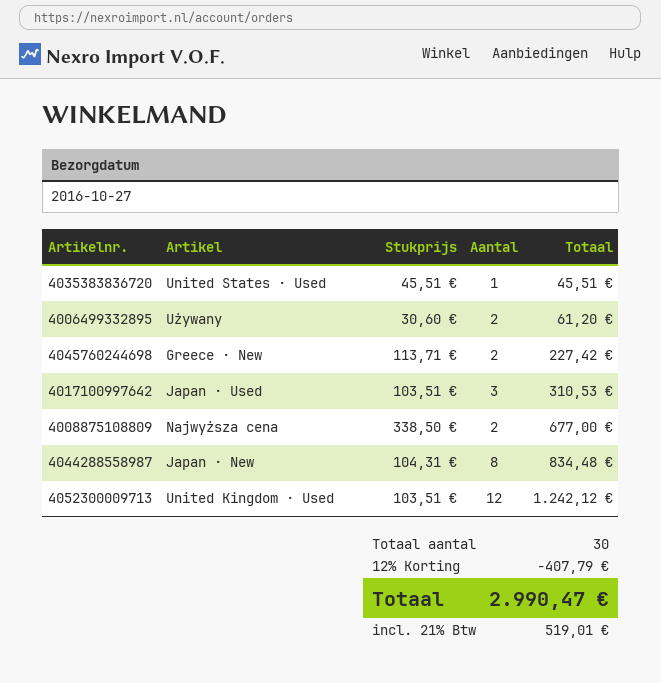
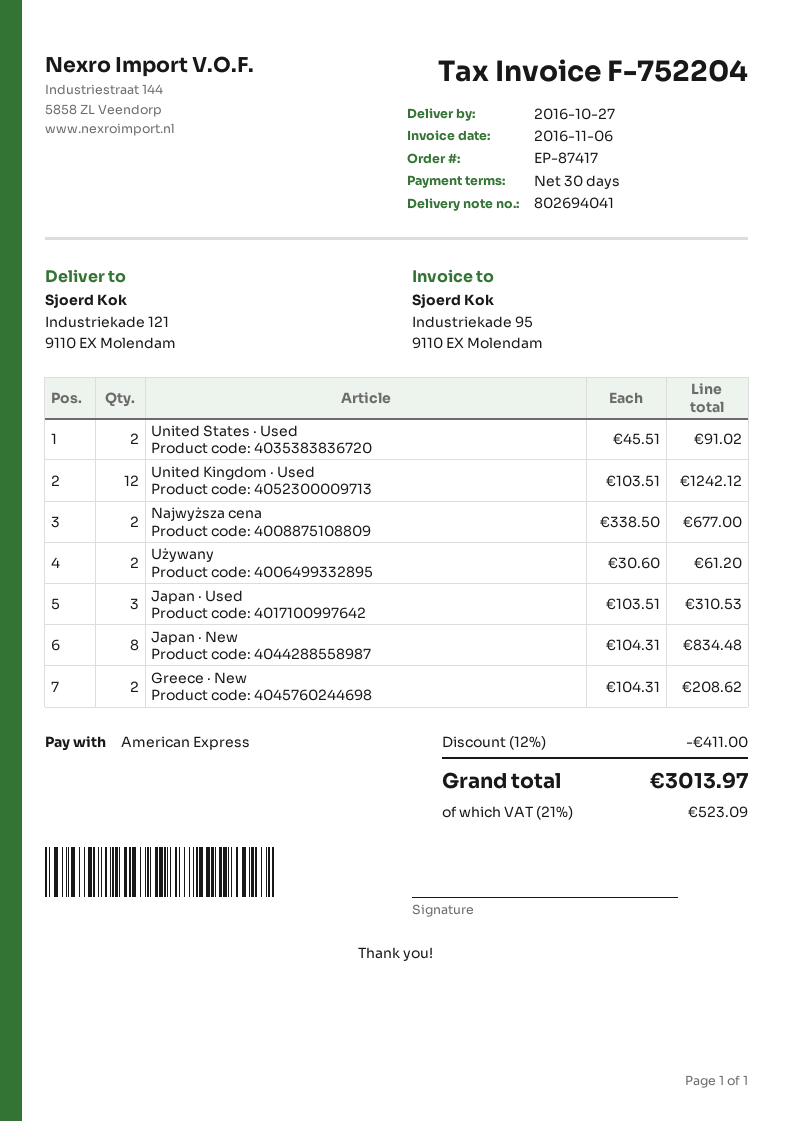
United States · Used: 1 x 45.51 = 45.51 -> 2 x 45.51 = 91.02
Greece · New: 2 x 113.71 = 227.42 -> 2 x 104.31 = 208.62
discount: 12% = 407.79 -> 12% = 411.00
tax: 21% = 519.01 -> 21% = 523.09
total: 2990.47 -> 3013.97

